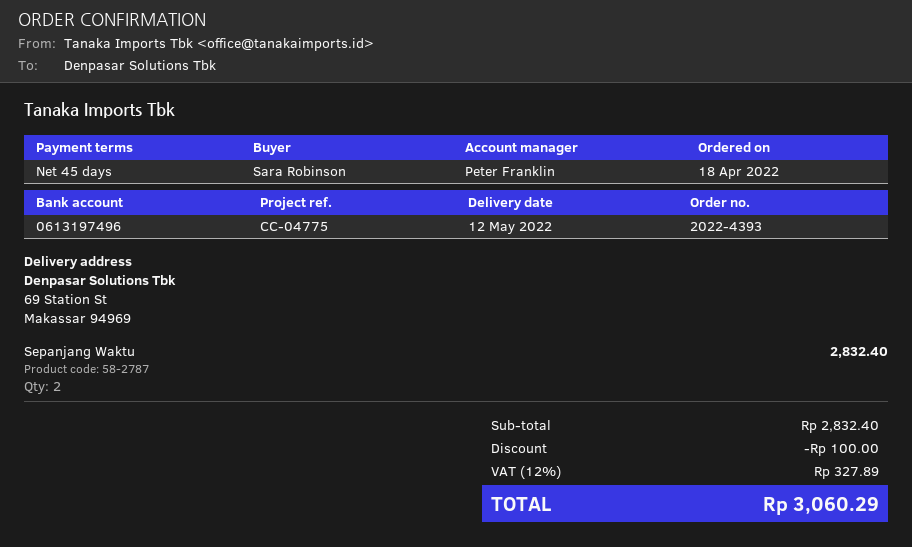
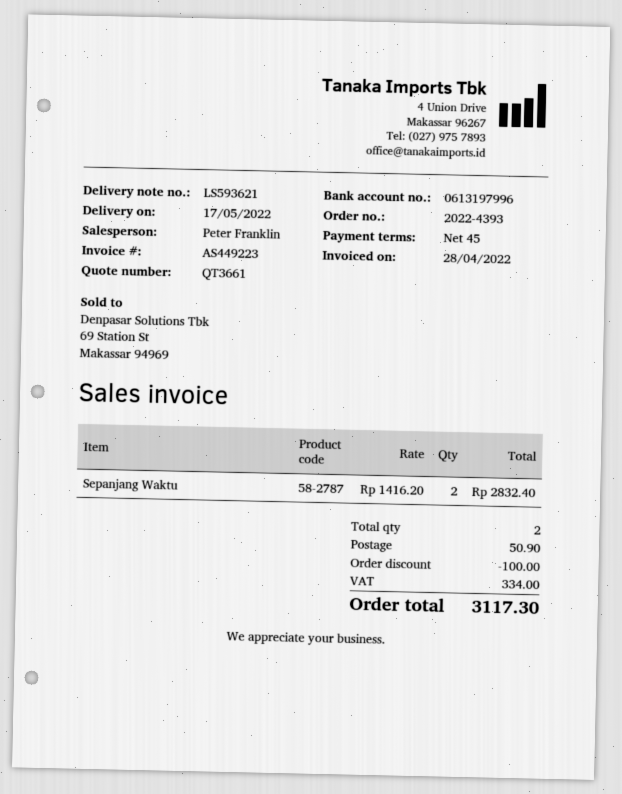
delivery date: 2022-05-12 -> 2022-05-17
bank account: 0613197496 -> 0613197996
shipping: none -> 50.90
tax: 327.89 -> 334.00
total: 3060.29 -> 3117.30

